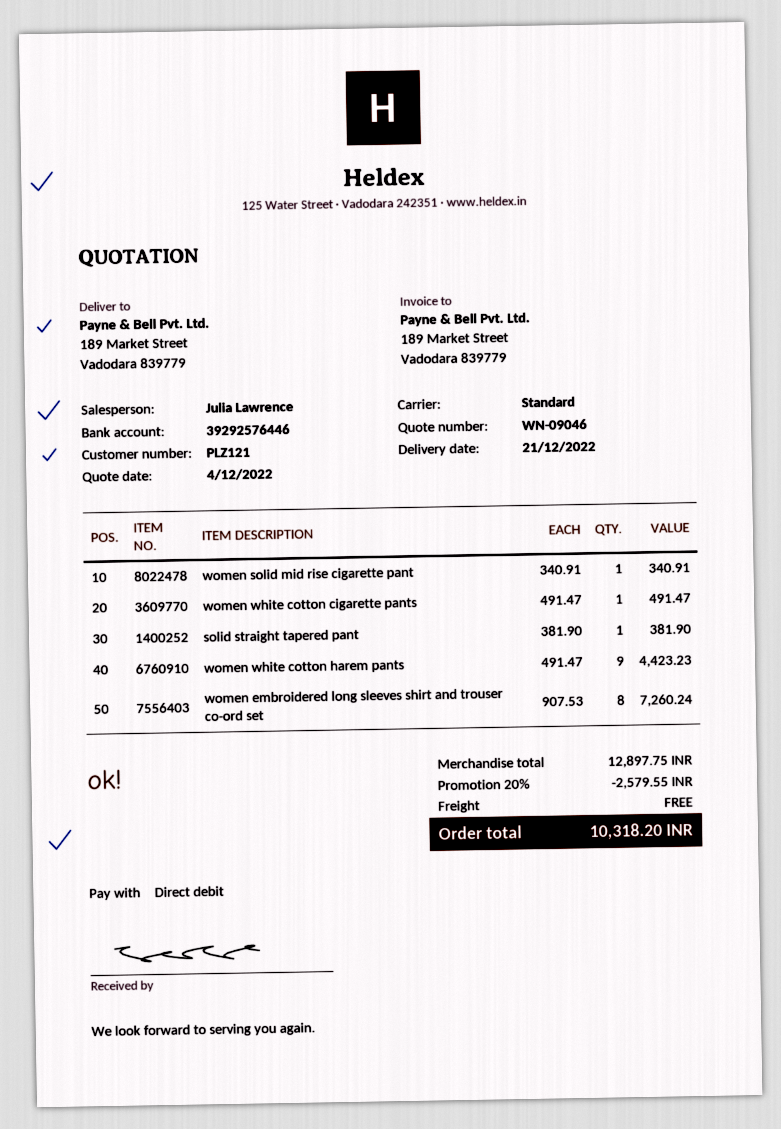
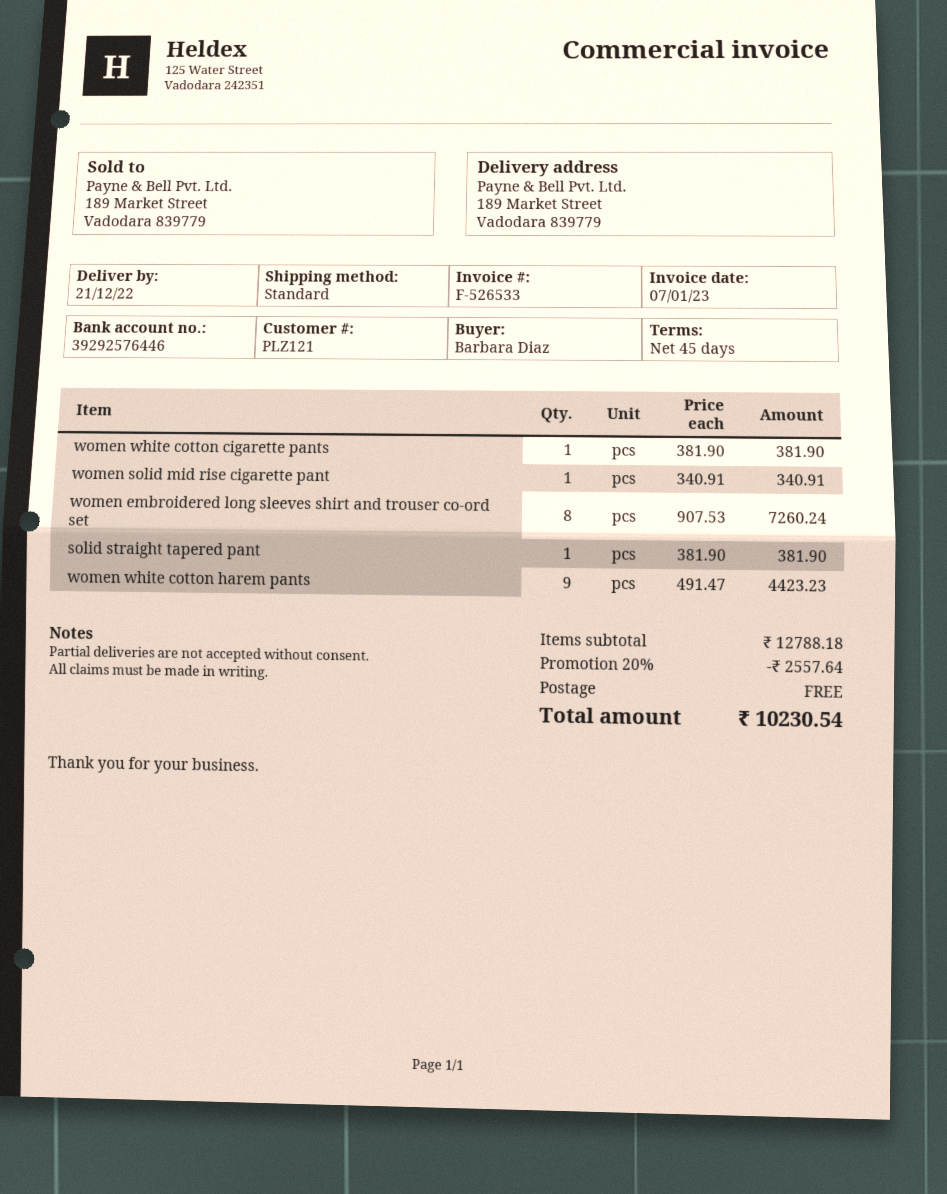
women white cotton cigarette pants: 1 x 491.47 = 491.47 -> 1 x 381.90 = 381.90
subtotal: 12897.75 -> 12788.18
discount: 20% = 2579.55 -> 20% = 2557.64
total: 10318.20 -> 10230.54

